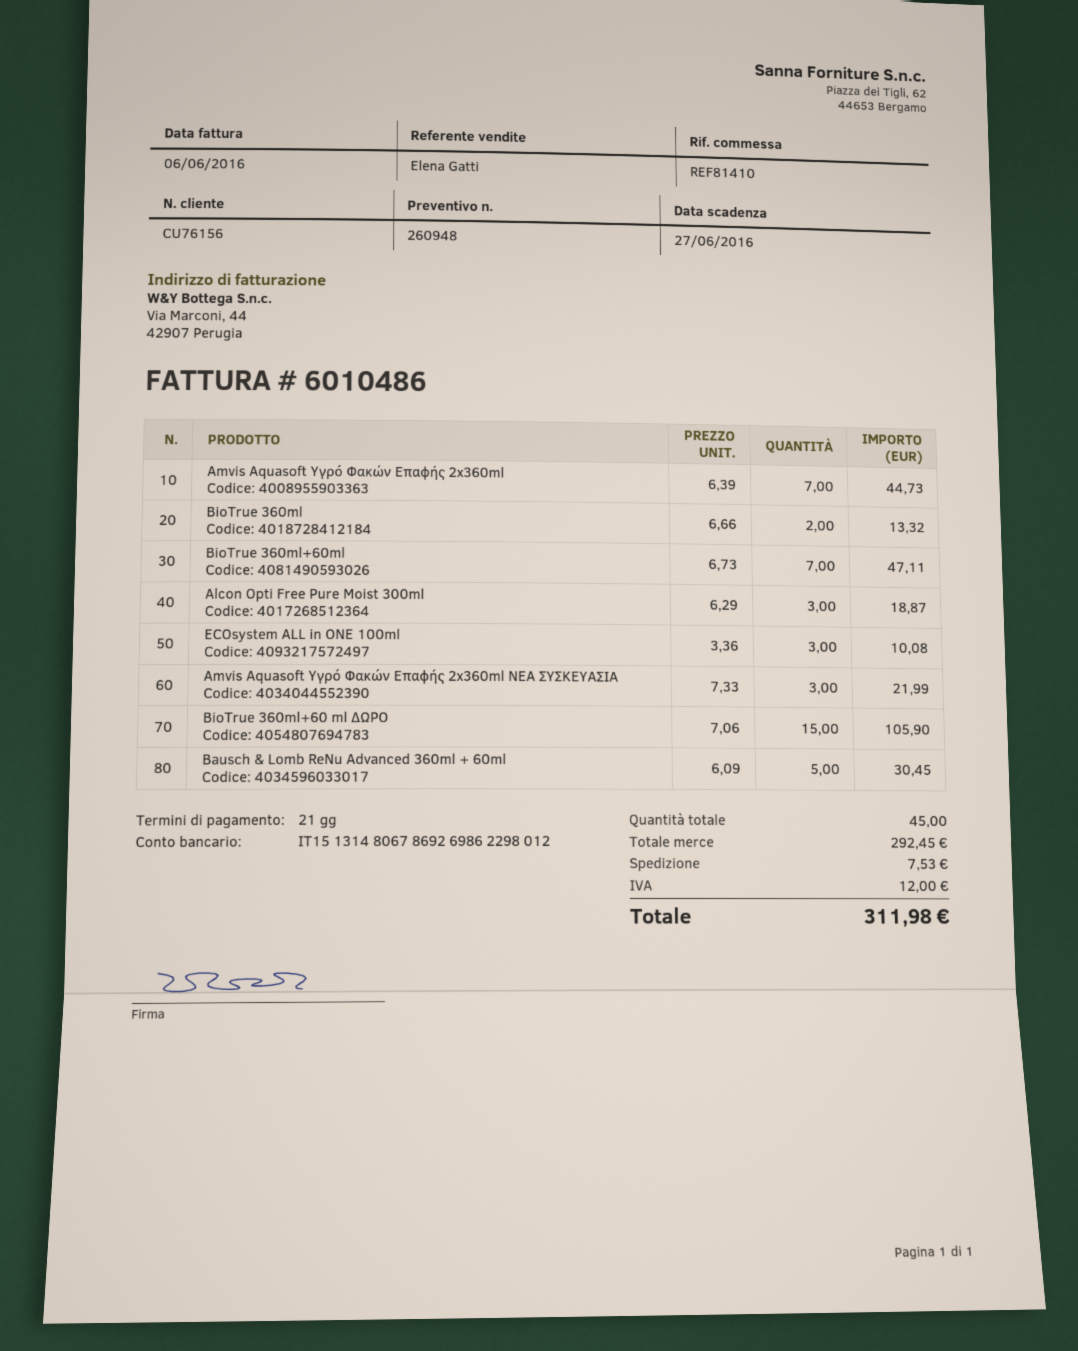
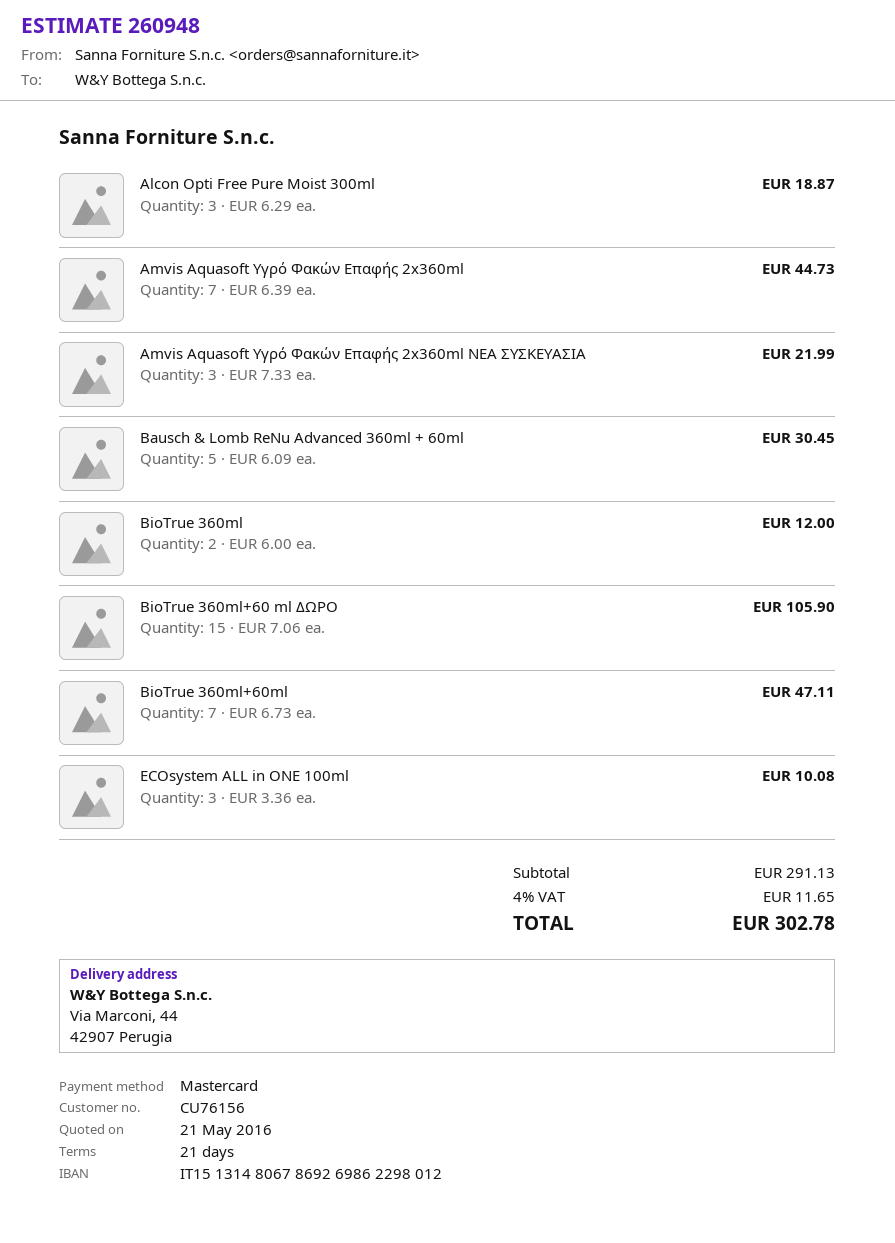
BioTrue 360ml: 2 x 6.66 = 13.32 -> 2 x 6.00 = 12.00
subtotal: 292.45 -> 291.13
shipping: 7.53 -> none
tax: 12.00 -> 11.65
total: 311.98 -> 302.78

